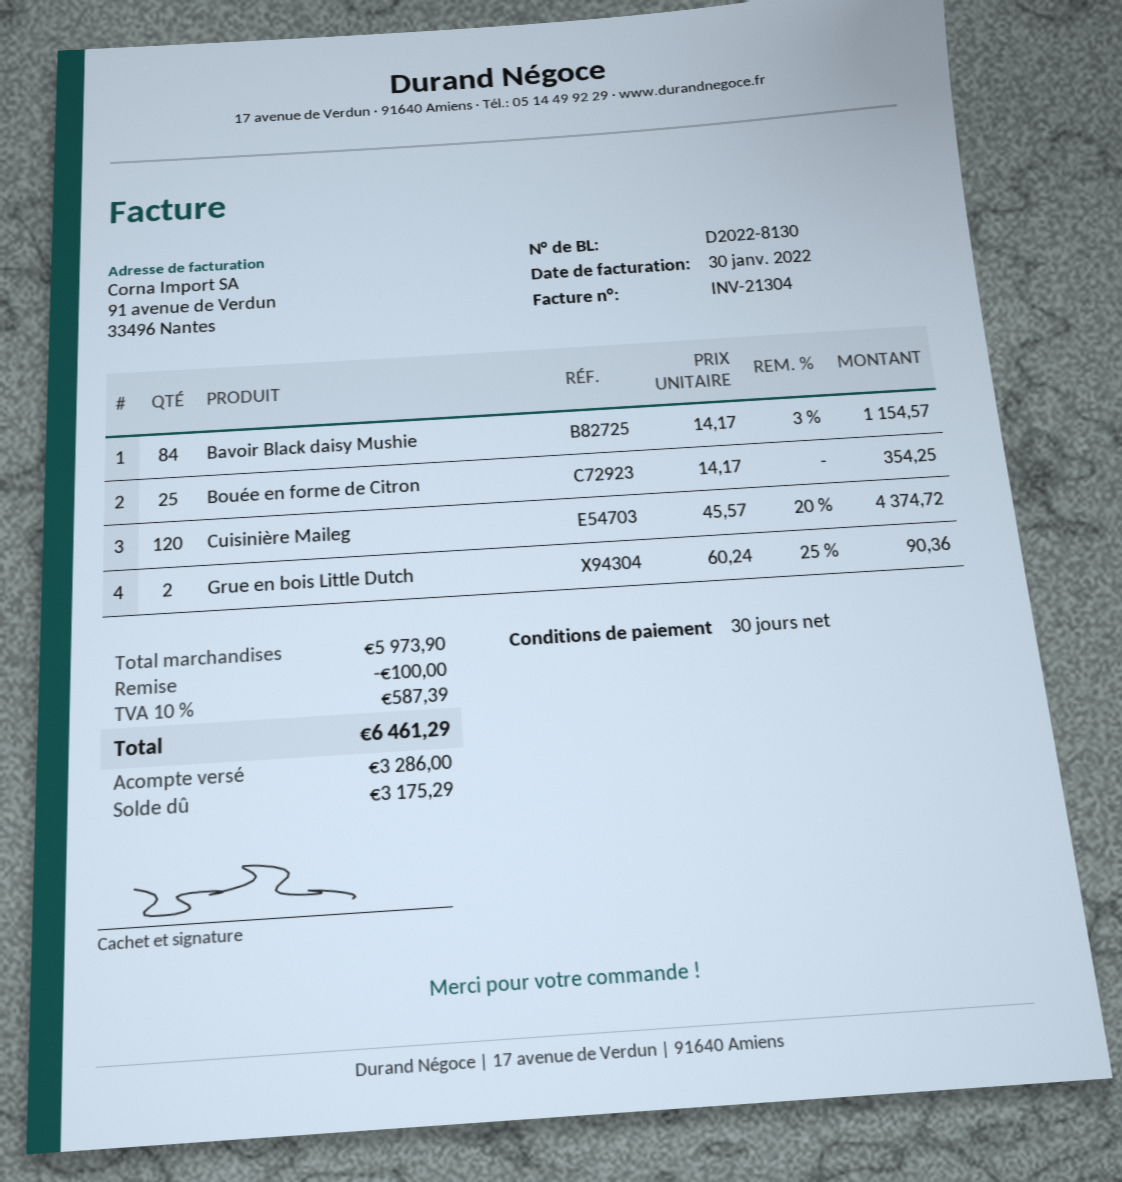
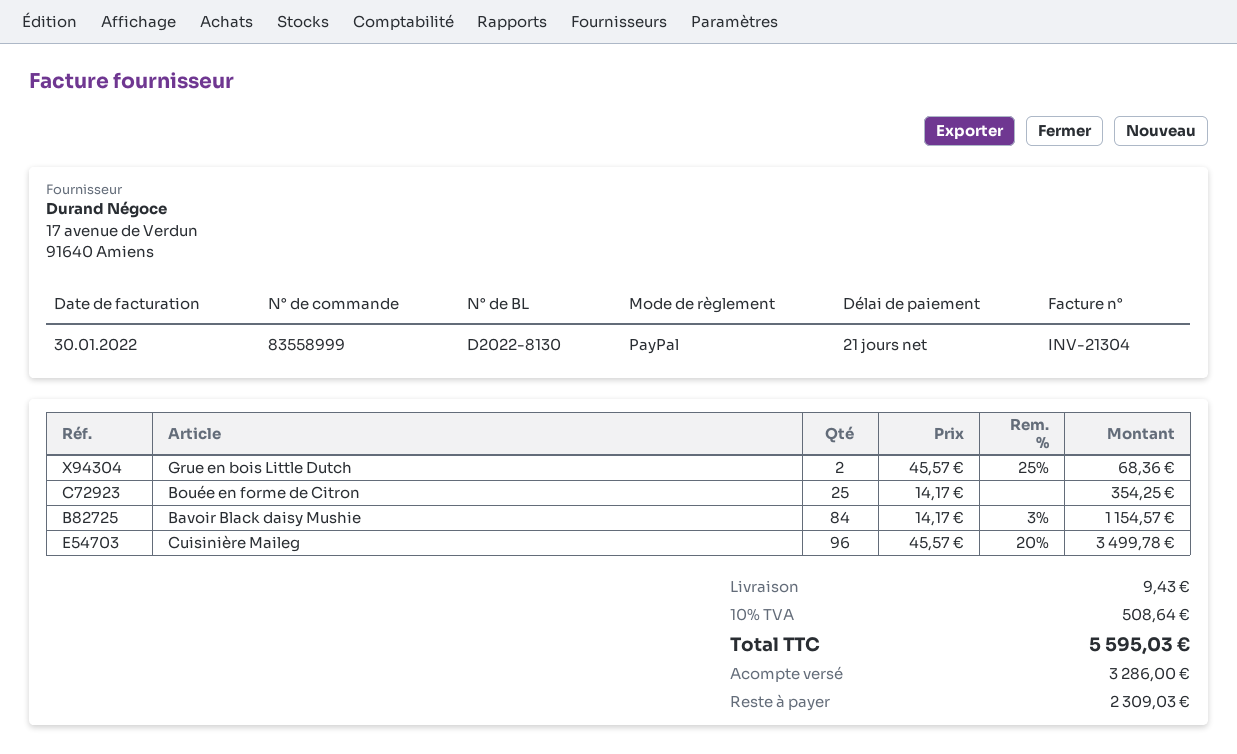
payment terms: 30 days -> 21 days
Cuisinière Maileg: 120 x 45.57 - 20% = 4374.72 -> 96 x 45.57 - 20% = 3499.78
Grue en bois Little Dutch: 2 x 60.24 - 25% = 90.36 -> 2 x 45.57 - 25% = 68.36
discount: 100.00 -> none
shipping: none -> 9.43
tax: 10% = 587.39 -> 10% = 508.64
total: 6461.29 -> 5595.03
balance: 3175.29 -> 2309.03

